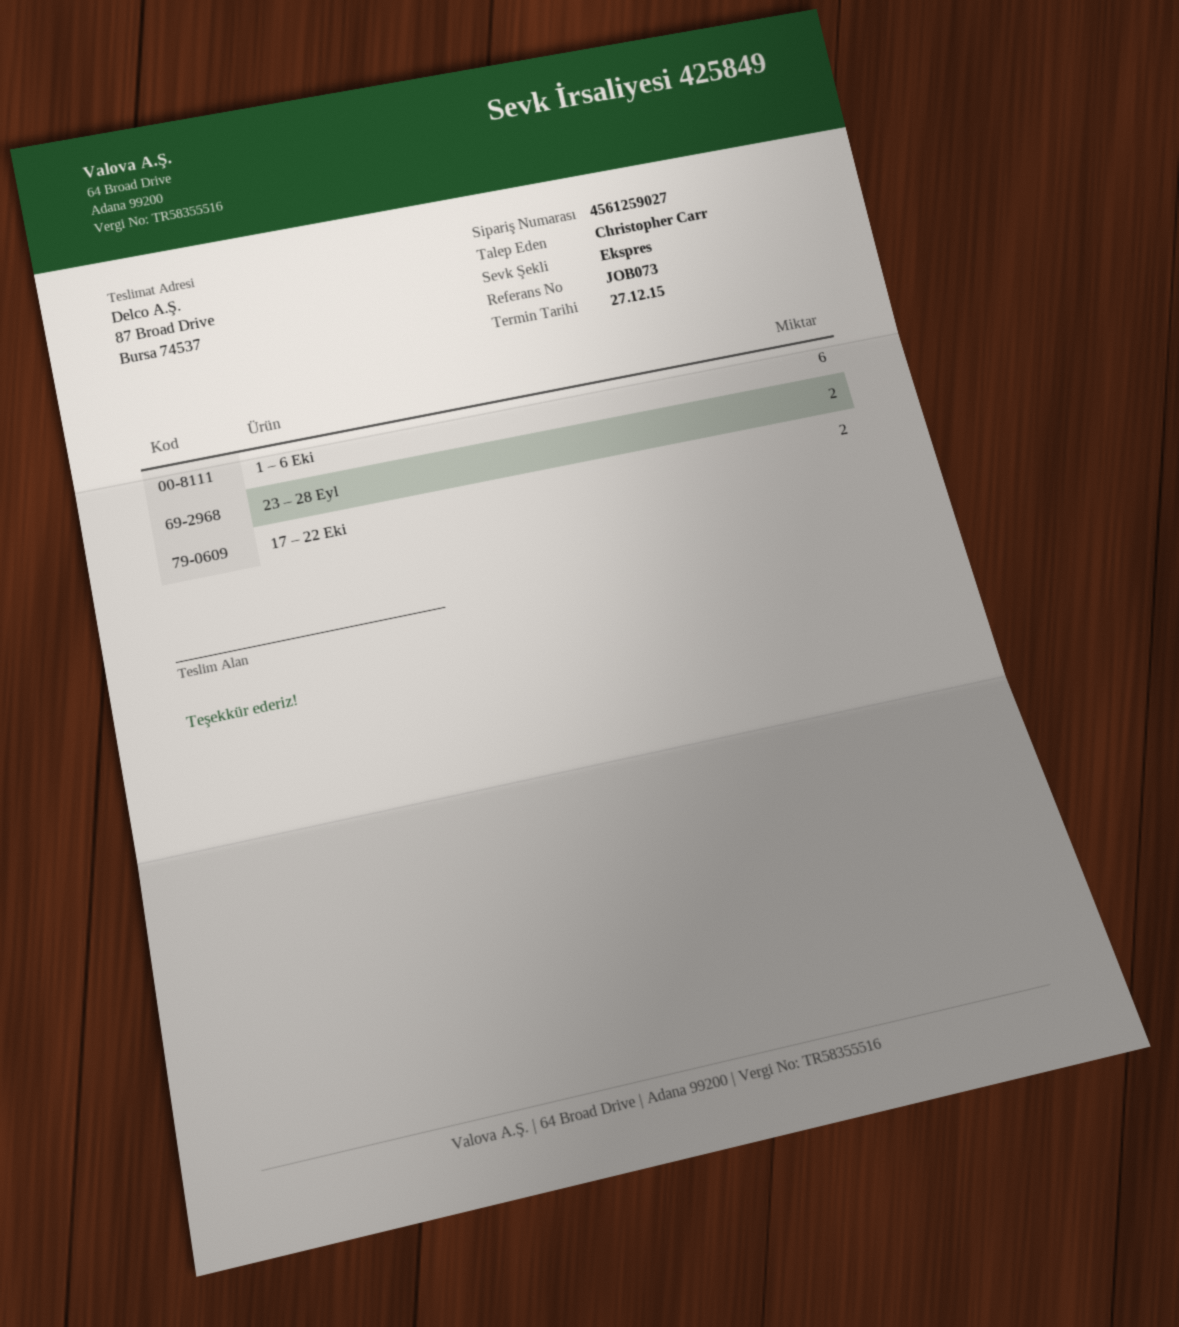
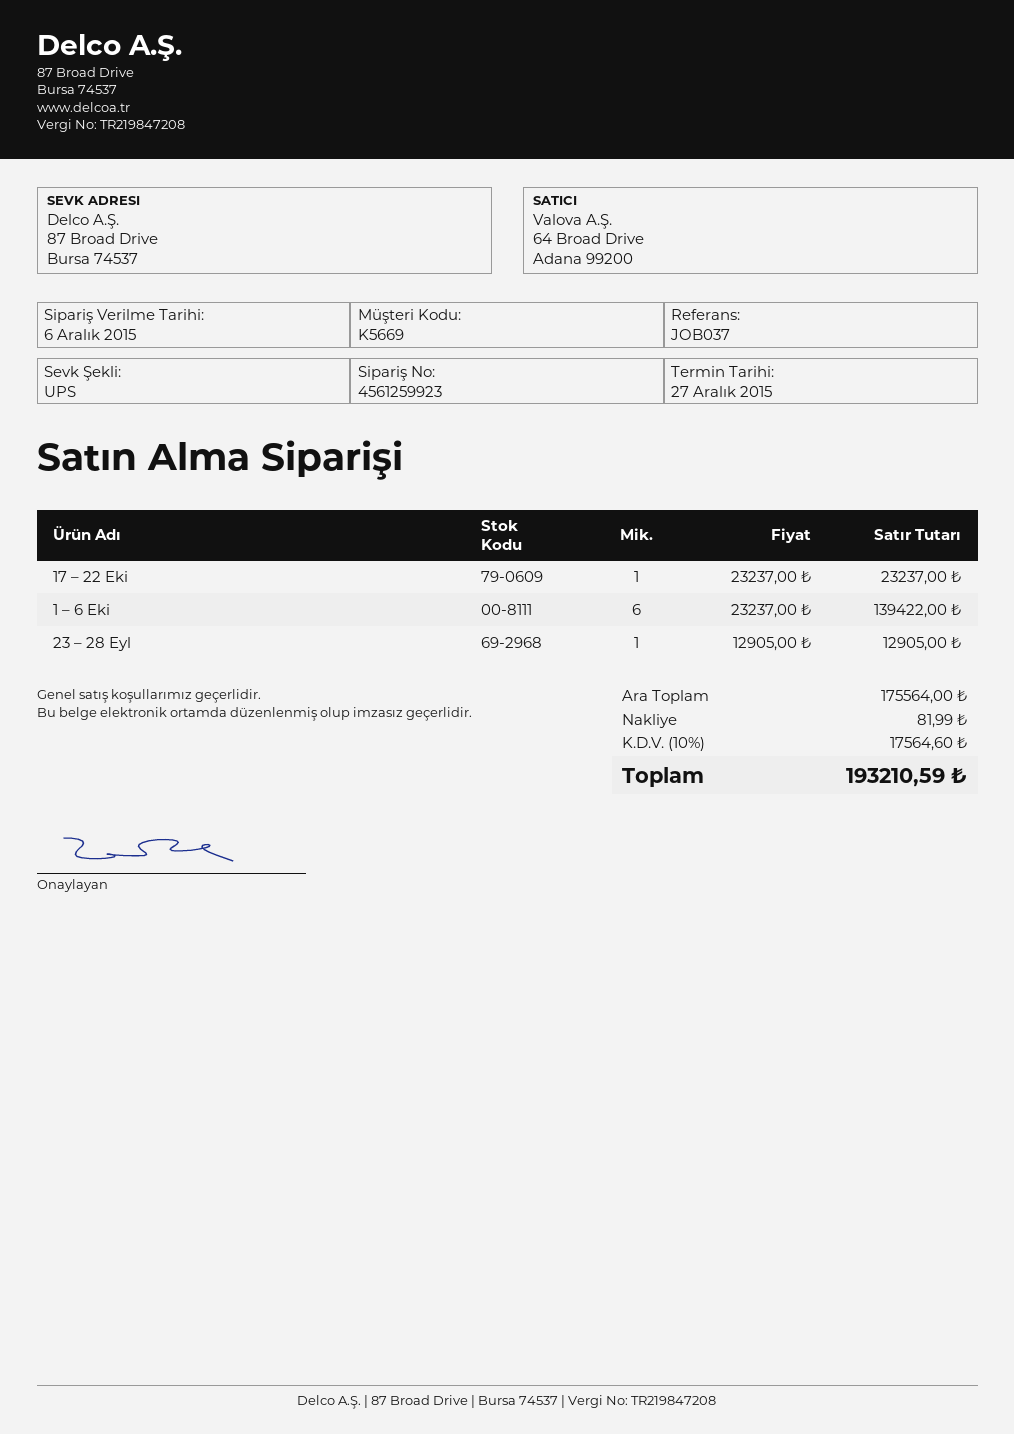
order number: 4561259027 -> 4561259923
reference: JOB073 -> JOB037
shipping method: express -> UPS
23 – 28 Eyl: 2 -> 1
17 – 22 Eki: 2 -> 1

